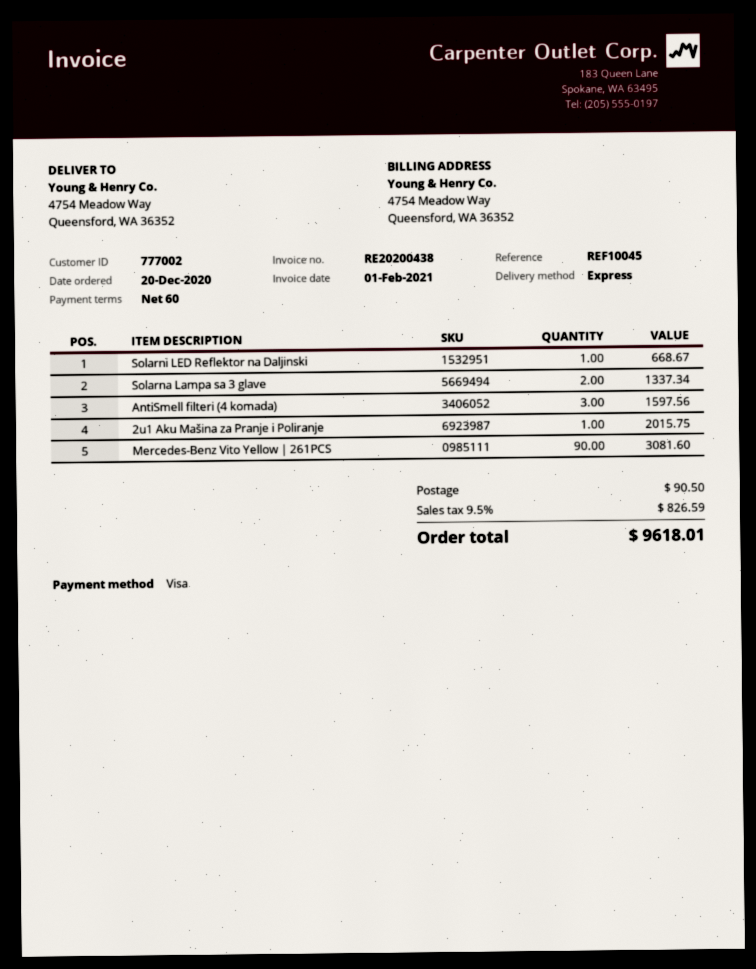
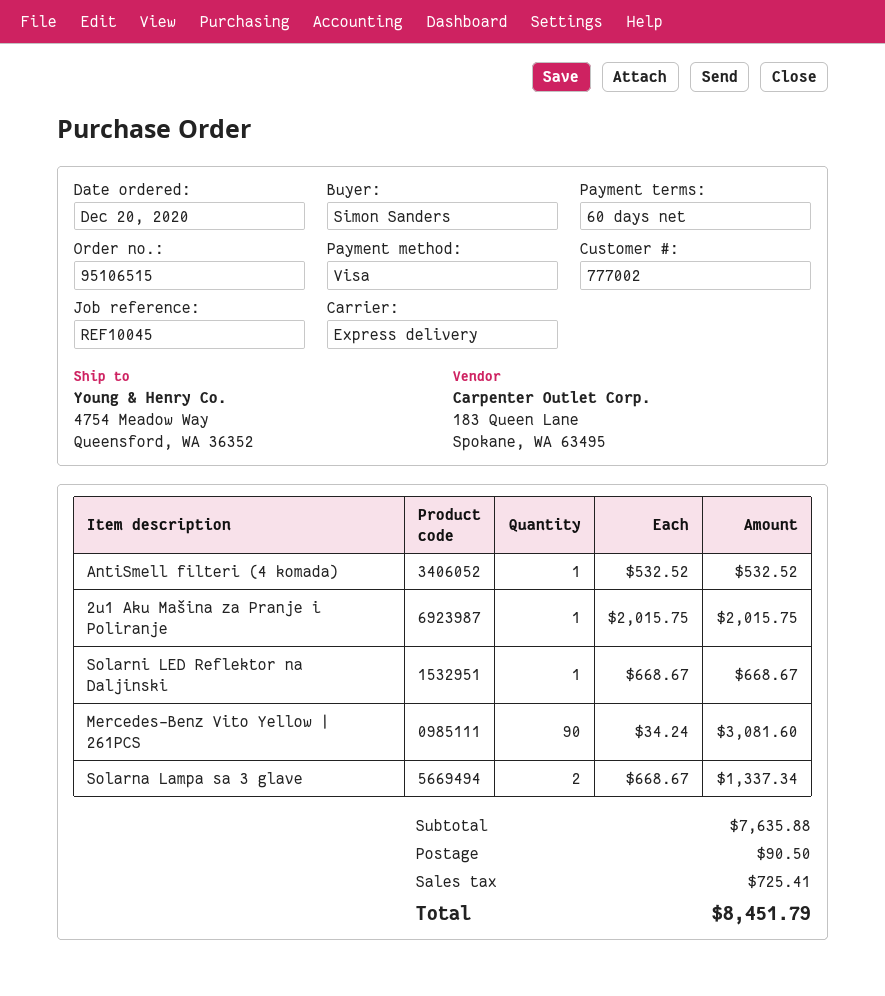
AntiSmell filteri (4 komada): 3 for 1597.56 -> 1 for 532.52
tax: 826.59 -> 725.41
total: 9618.01 -> 8451.79

